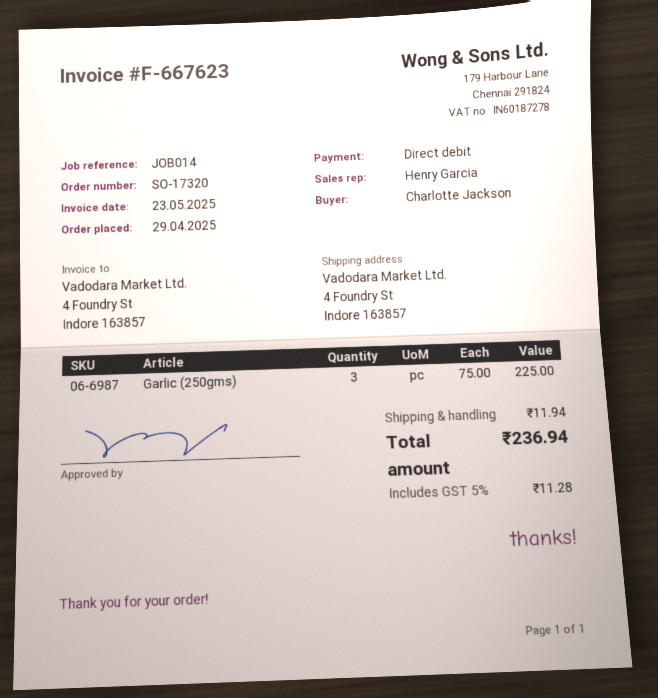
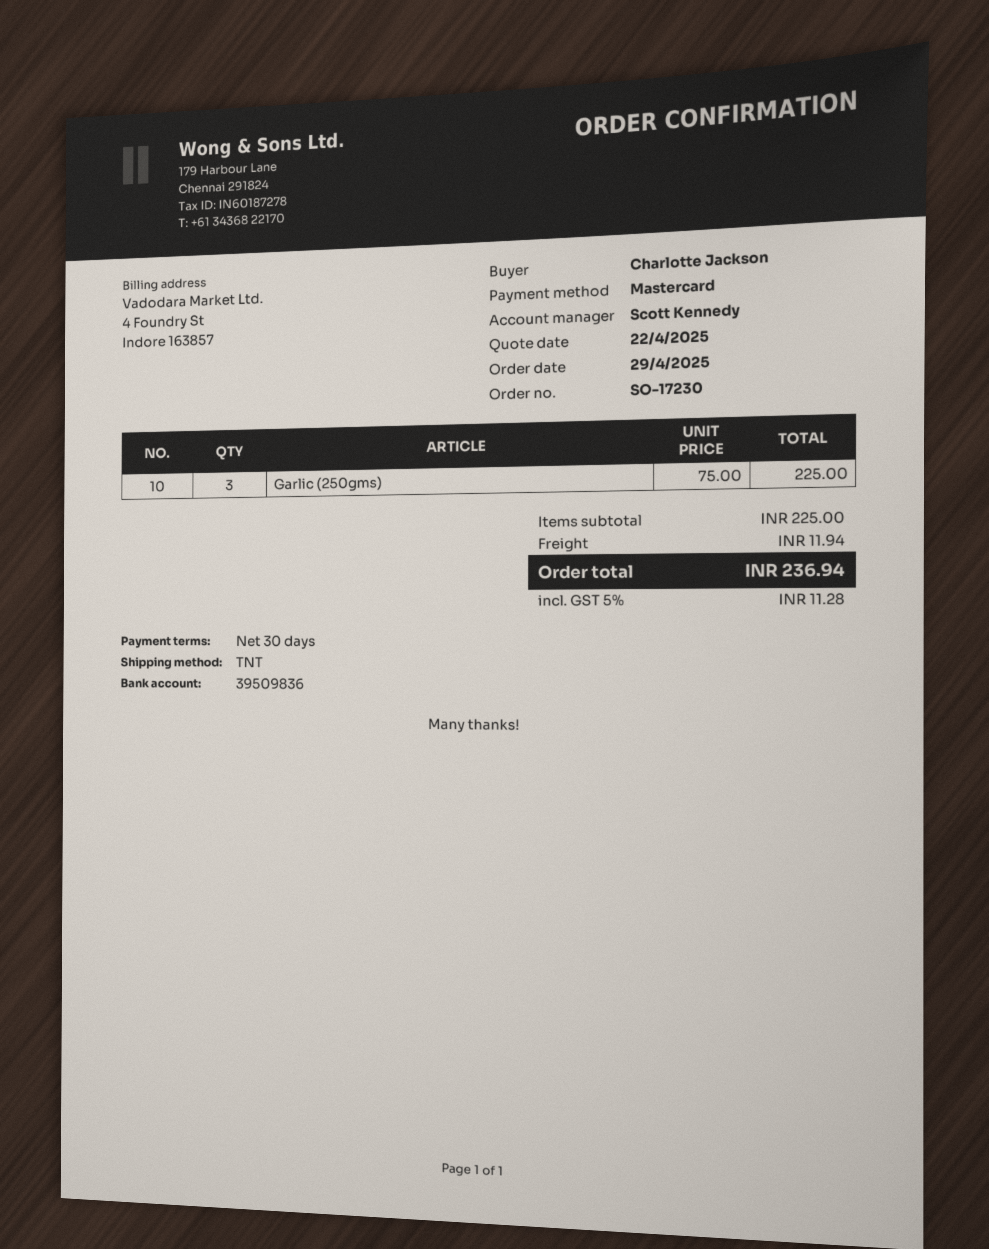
order number: SO-17320 -> SO-17230
sales rep: Henry Garcia -> Scott Kennedy
payment method: direct debit -> Mastercard

